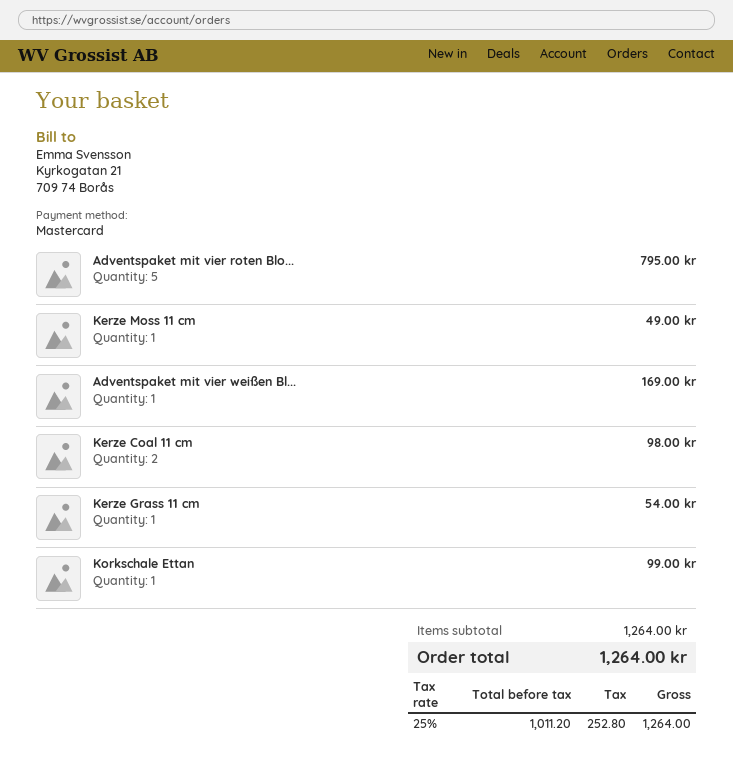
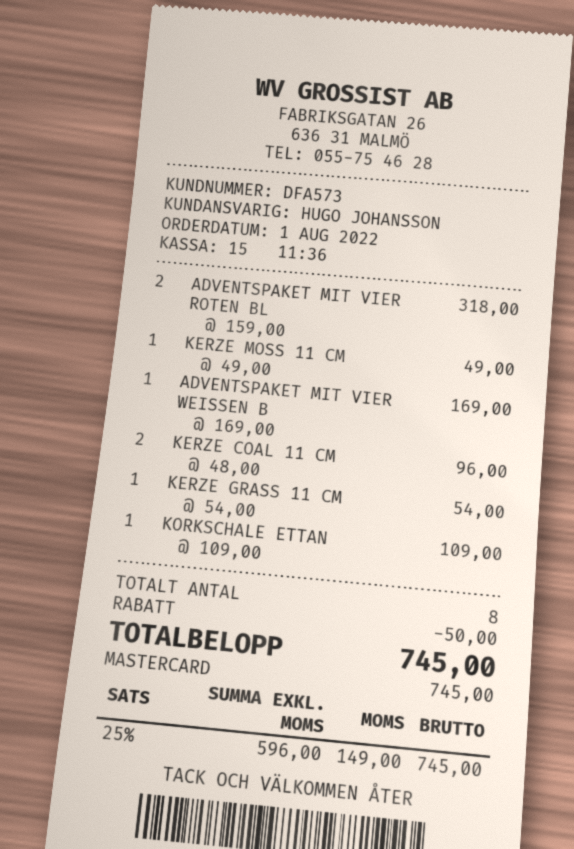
Adventspaket mit vier roten Blo...: 5 for 795.00 -> 2 for 318.00
Kerze Coal 11 cm: 2 for 98.00 -> 2 for 96.00
Korkschale Ettan: 1 for 99.00 -> 1 for 109.00
discount: none -> 50.00
net: 1011.20 -> 596.00
tax: 25% = 252.80 -> 25% = 149.00
total: 1264.00 -> 745.00

